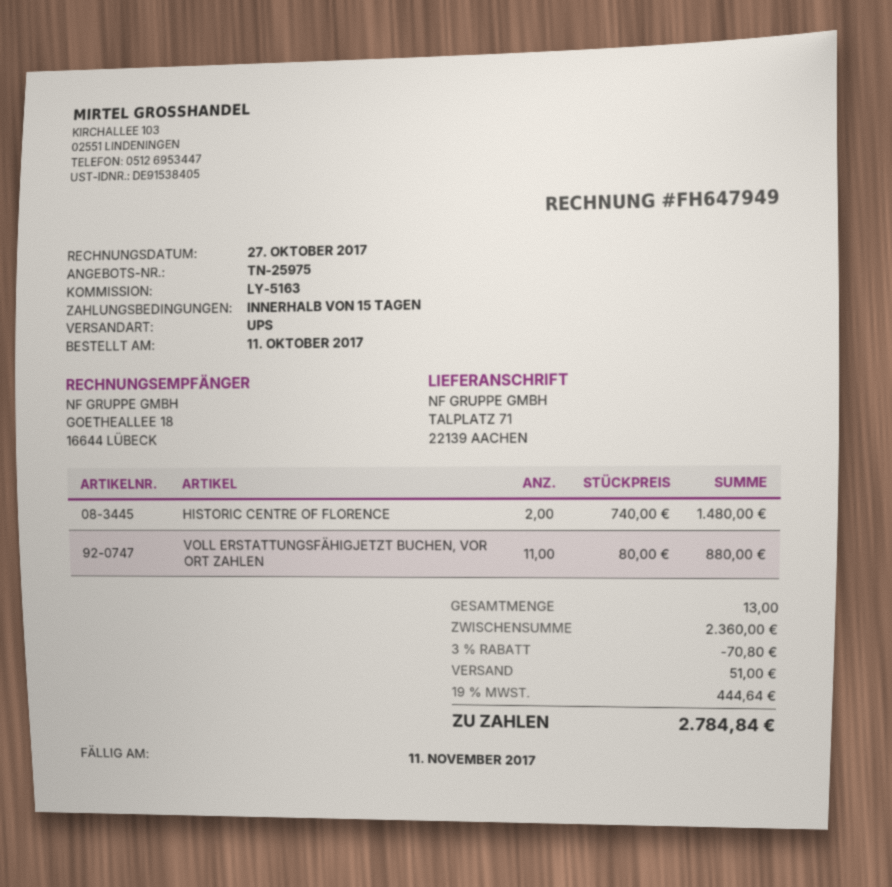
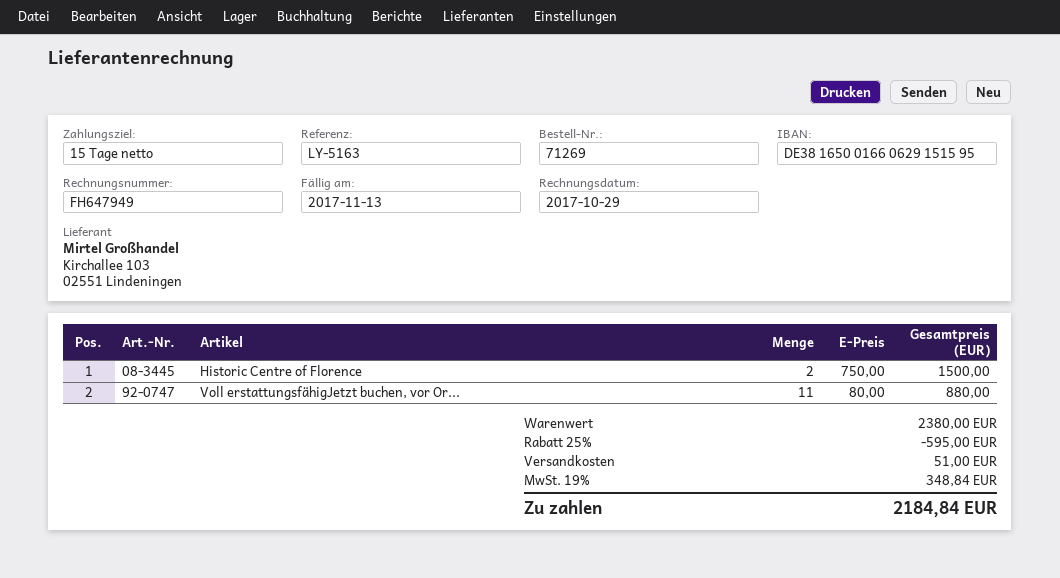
invoice date: 2017-10-27 -> 2017-10-29
due date: 2017-11-11 -> 2017-11-13
HISTORIC CENTRE OF FLORENCE: 2 x 740.00 = 1480.00 -> 2 x 750.00 = 1500.00
subtotal: 2360.00 -> 2380.00
discount: 3% = 70.80 -> 25% = 595.00
tax: 19% = 444.64 -> 19% = 348.84
total: 2784.84 -> 2184.84

